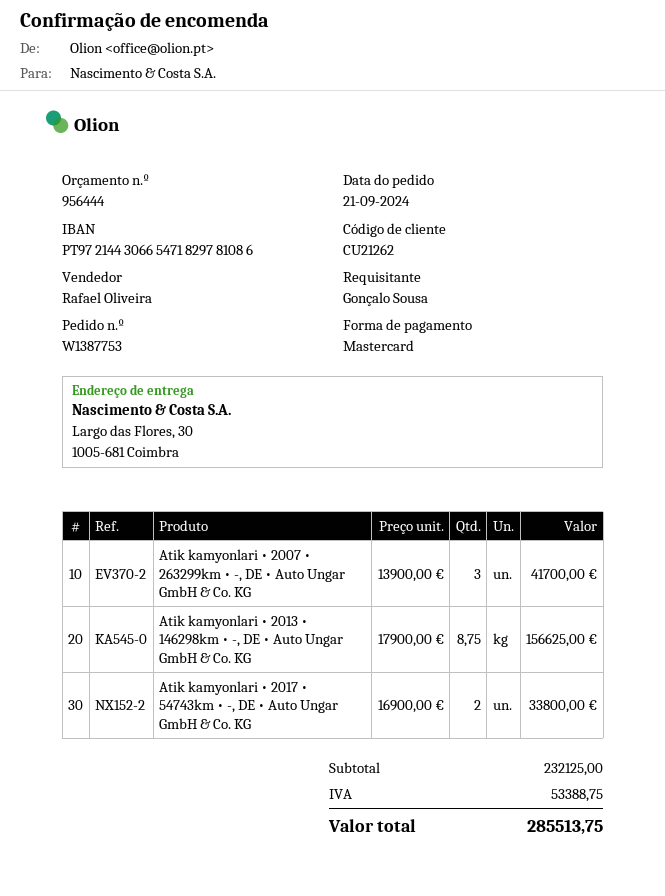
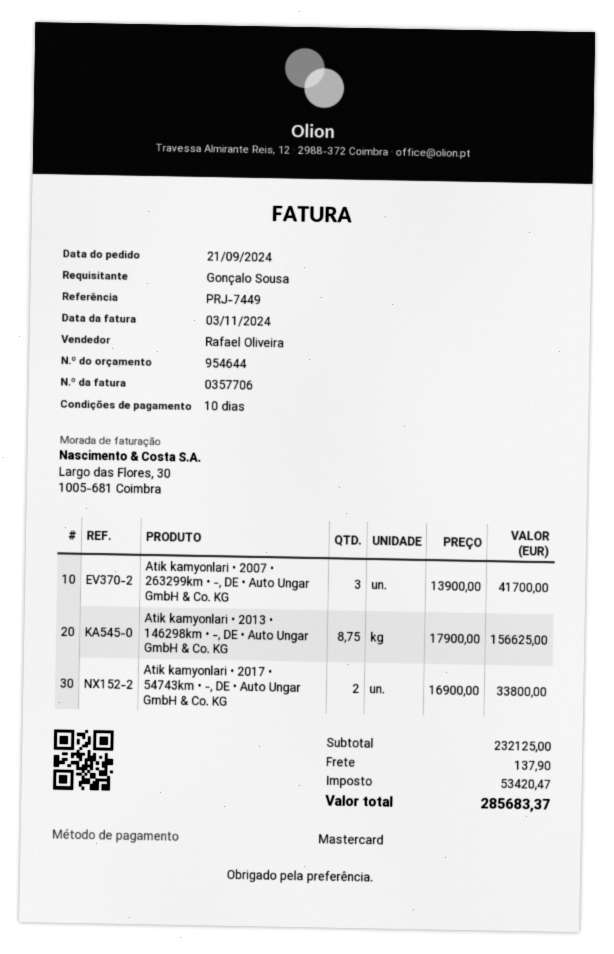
quote number: 956444 -> 954644
shipping: none -> 137.90
tax: 53388.75 -> 53420.47
total: 285513.75 -> 285683.37

